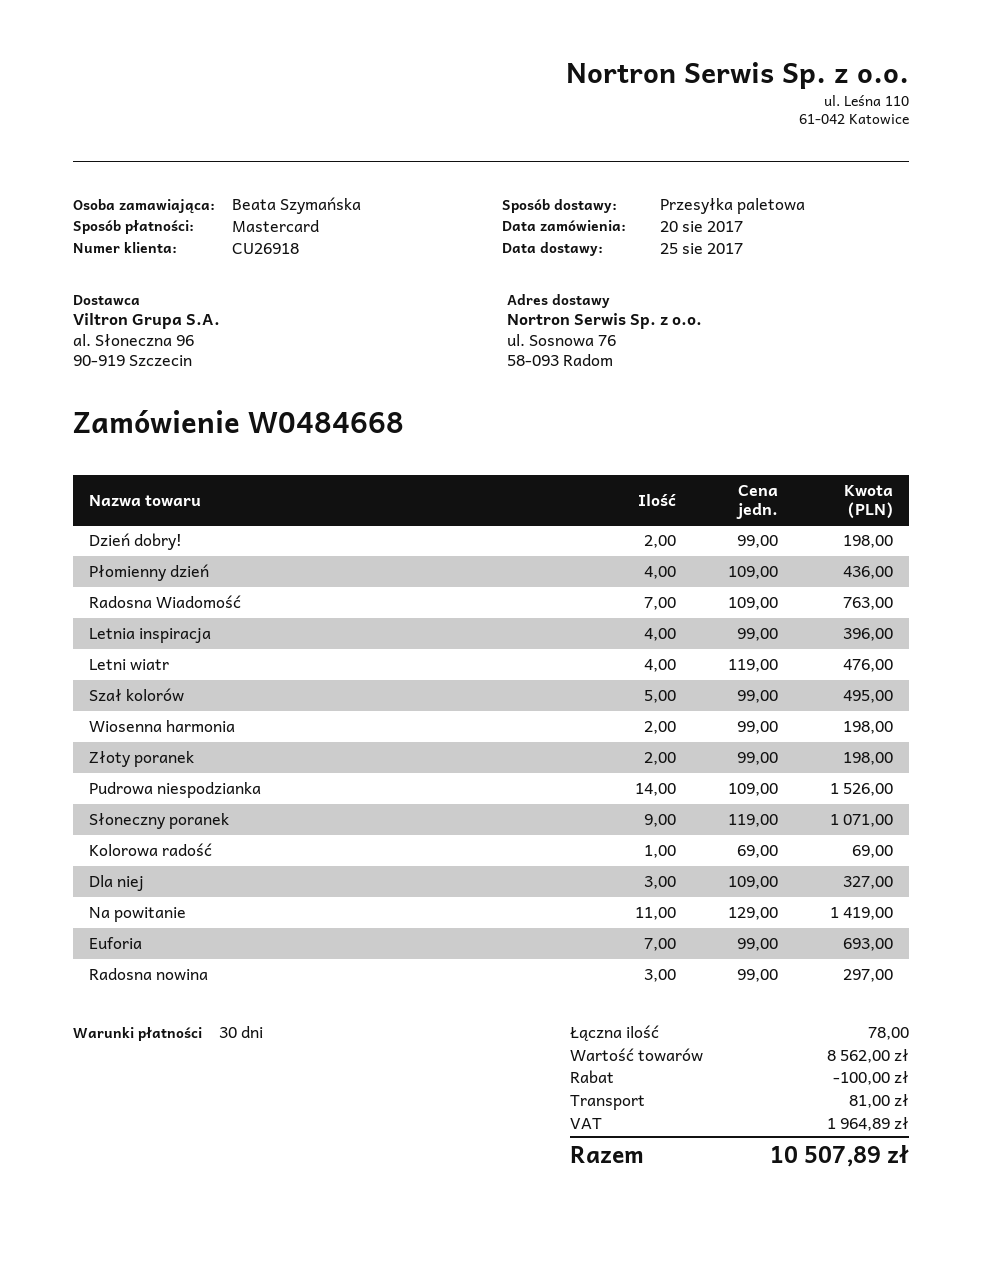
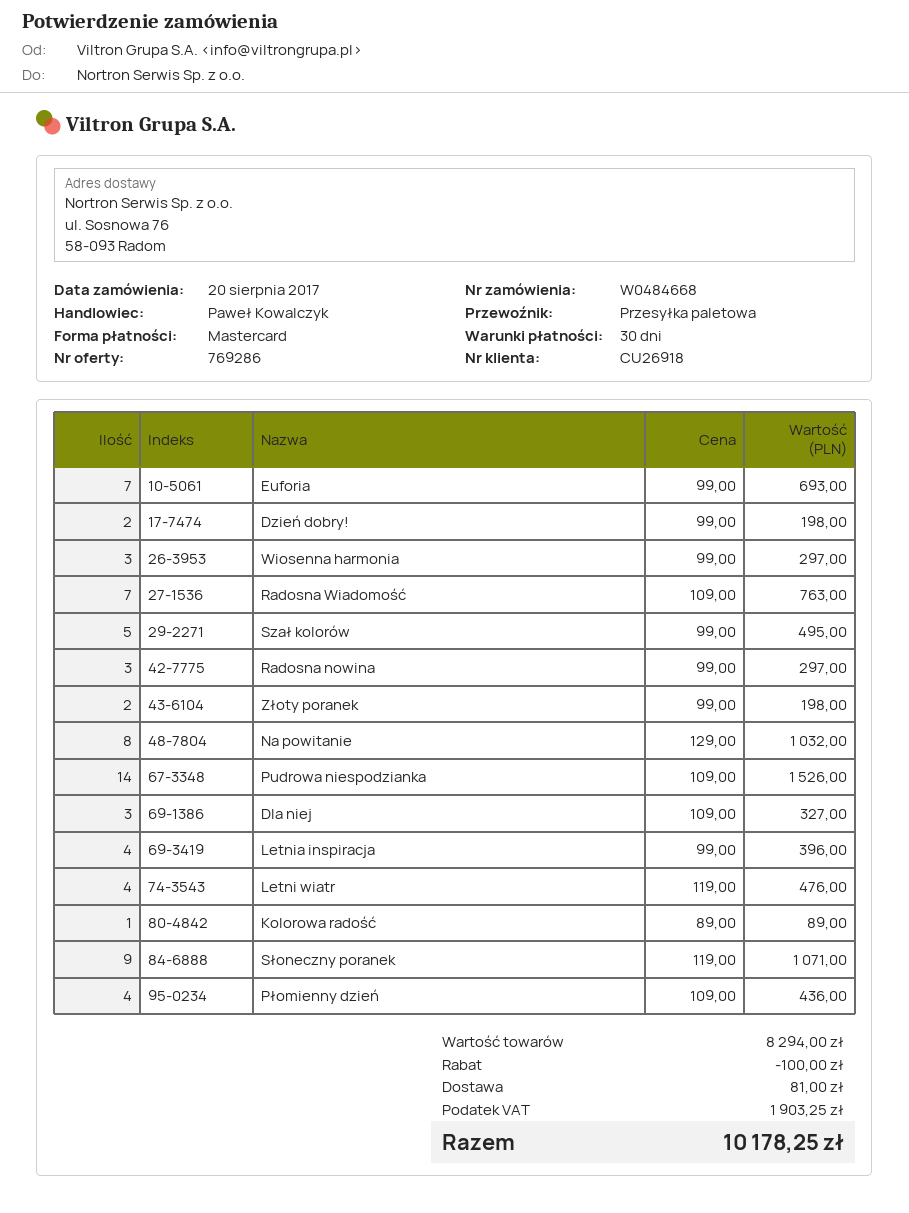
Wiosenna harmonia: 2 x 99.00 = 198.00 -> 3 x 99.00 = 297.00
Kolorowa radość: 1 x 69.00 = 69.00 -> 1 x 89.00 = 89.00
Na powitanie: 11 x 129.00 = 1419.00 -> 8 x 129.00 = 1032.00
subtotal: 8562.00 -> 8294.00
tax: 1964.89 -> 1903.25
total: 10507.89 -> 10178.25

